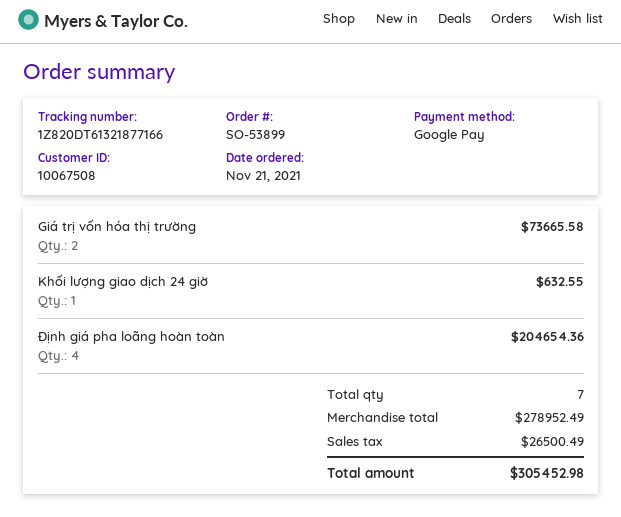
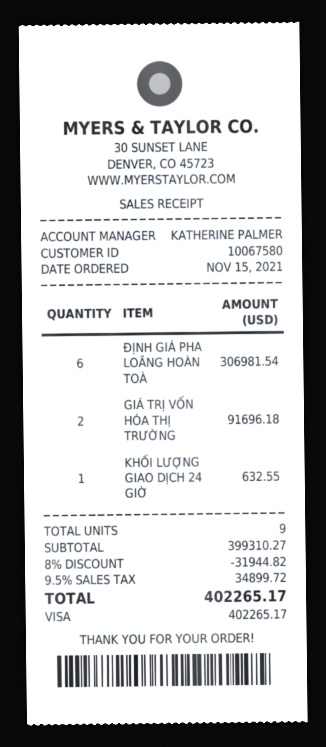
order date: 2021-11-21 -> 2021-11-15
customer number: 10067508 -> 10067580
payment method: Google Pay -> Visa
Giá trị vốn hóa thị trường: 2 for 73665.58 -> 2 for 91696.18
Định giá pha loãng hoàn toàn: 4 for 204654.36 -> 6 for 306981.54
total quantity: 7 -> 9
subtotal: 278952.49 -> 399310.27
discount: none -> 8% = 31944.82
tax: 26500.49 -> 34899.72
total: 305452.98 -> 402265.17

